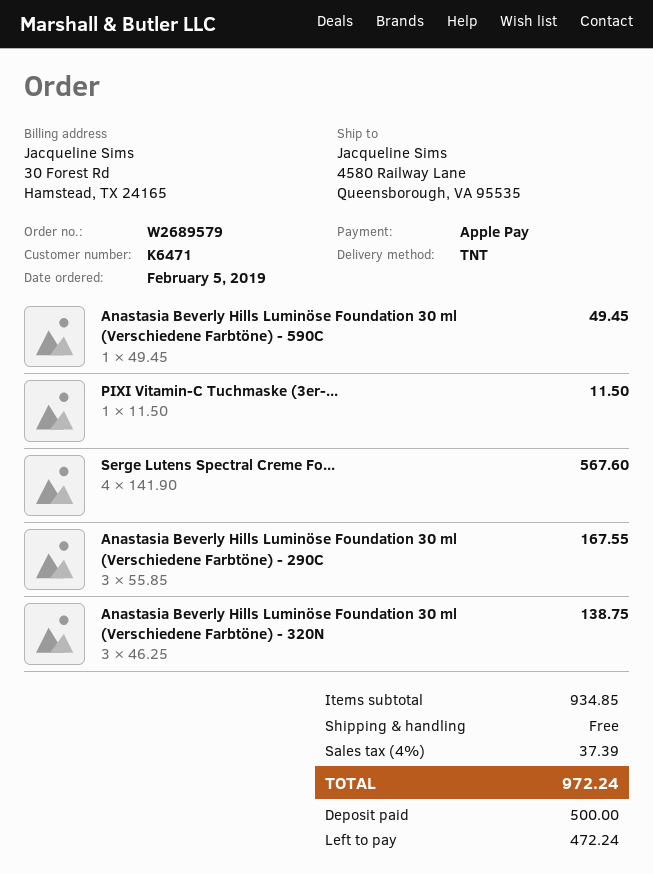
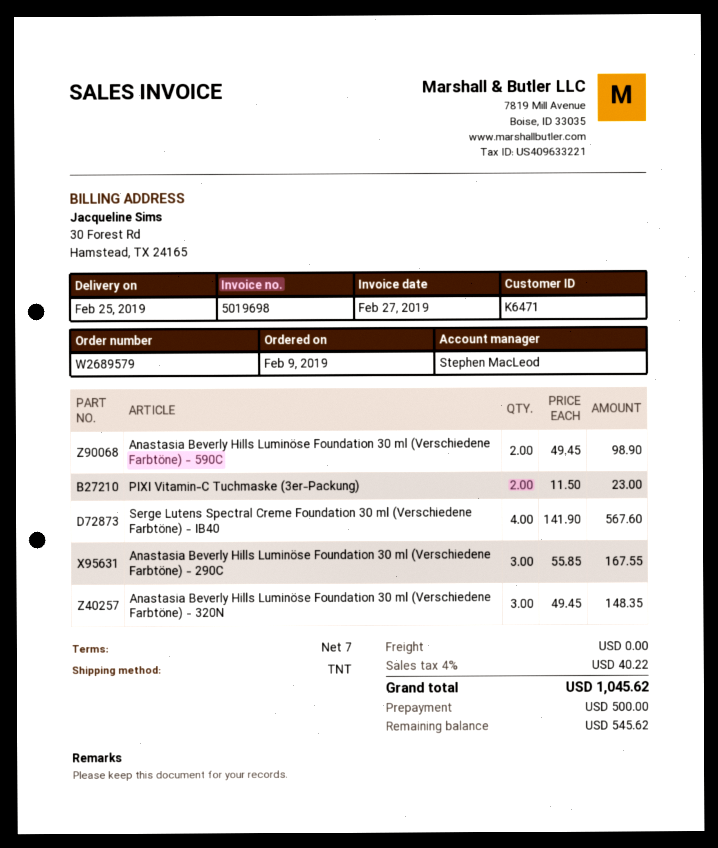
order date: 2019-02-05 -> 2019-02-09
Anastasia Beverly Hills Luminöse Foundation 30 ml (Verschiedene Farbtöne) - 590C: 1 x 49.45 = 49.45 -> 2 x 49.45 = 98.90
PIXI Vitamin-C Tuchmaske (3er-...: 1 x 11.50 = 11.50 -> 2 x 11.50 = 23.00
Anastasia Beverly Hills Luminöse Foundation 30 ml (Verschiedene Farbtöne) - 320N: 3 x 46.25 = 138.75 -> 3 x 49.45 = 148.35
tax: 4% = 37.39 -> 4% = 40.22
total: 972.24 -> 1045.62
balance: 472.24 -> 545.62

